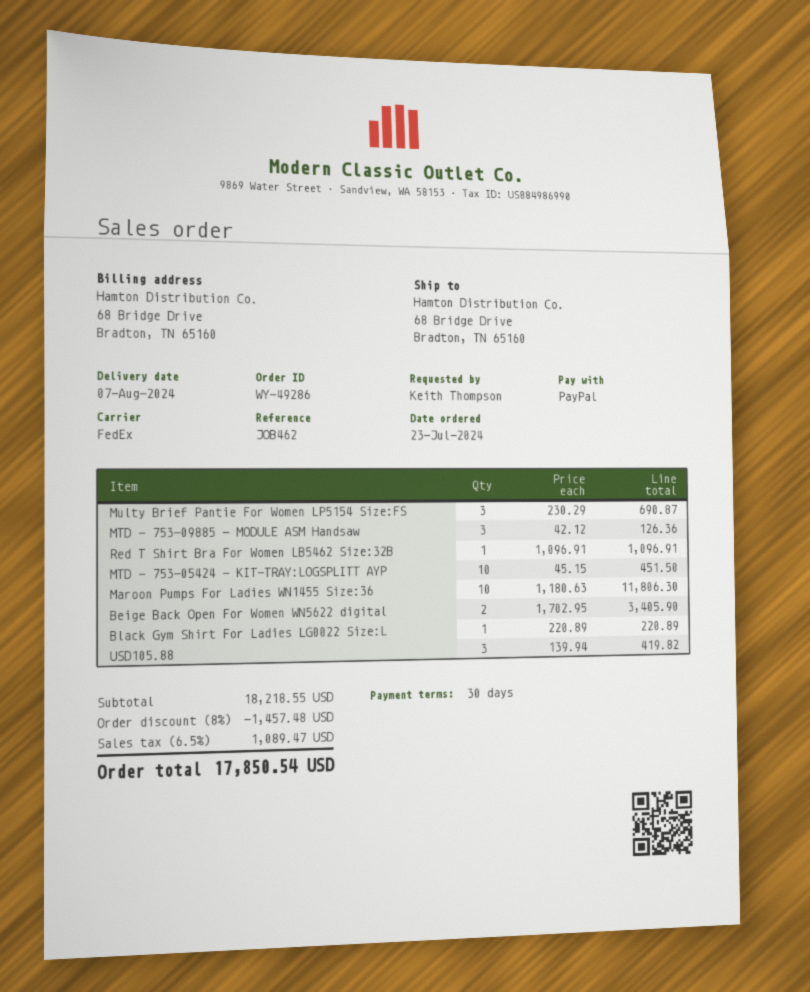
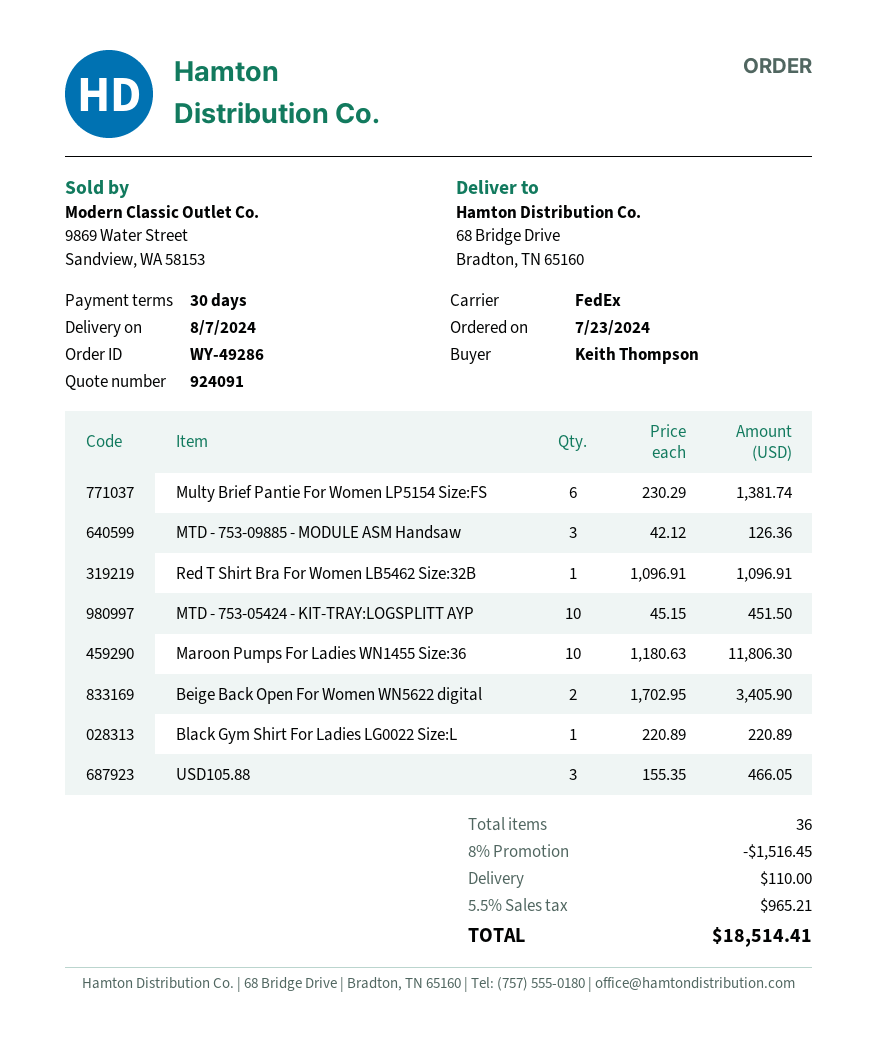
Multy Brief Pantie For Women LP5154 Size:FS: 3 x 230.29 = 690.87 -> 6 x 230.29 = 1381.74
USD105.88: 3 x 139.94 = 419.82 -> 3 x 155.35 = 466.05
discount: 8% = 1457.48 -> 8% = 1516.45
shipping: none -> 110.00
tax: 6.5% = 1089.47 -> 5.5% = 965.21
total: 17850.54 -> 18514.41

